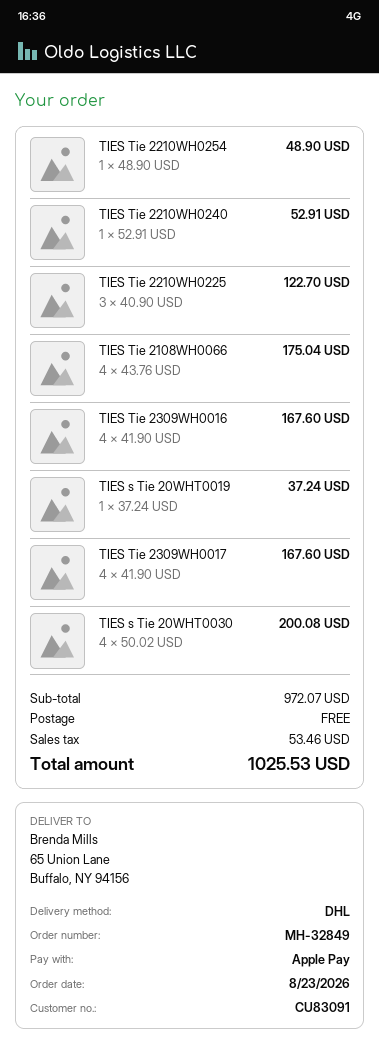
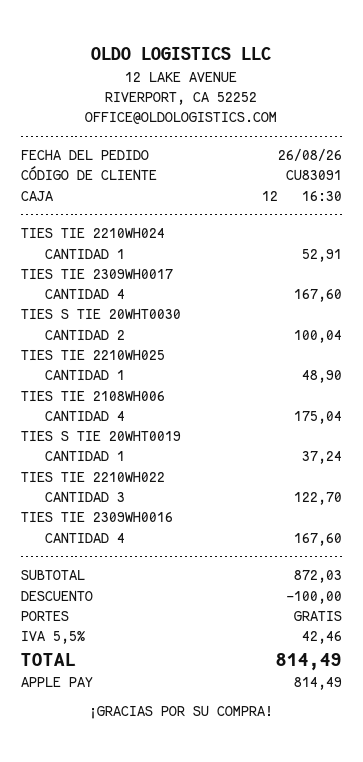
order date: 2026-08-23 -> 2026-08-26
TIES s Tie 20WHT0030: 4 for 200.08 -> 2 for 100.04
subtotal: 972.07 -> 872.03
discount: none -> 100.00
tax: 53.46 -> 42.46
total: 1025.53 -> 814.49

